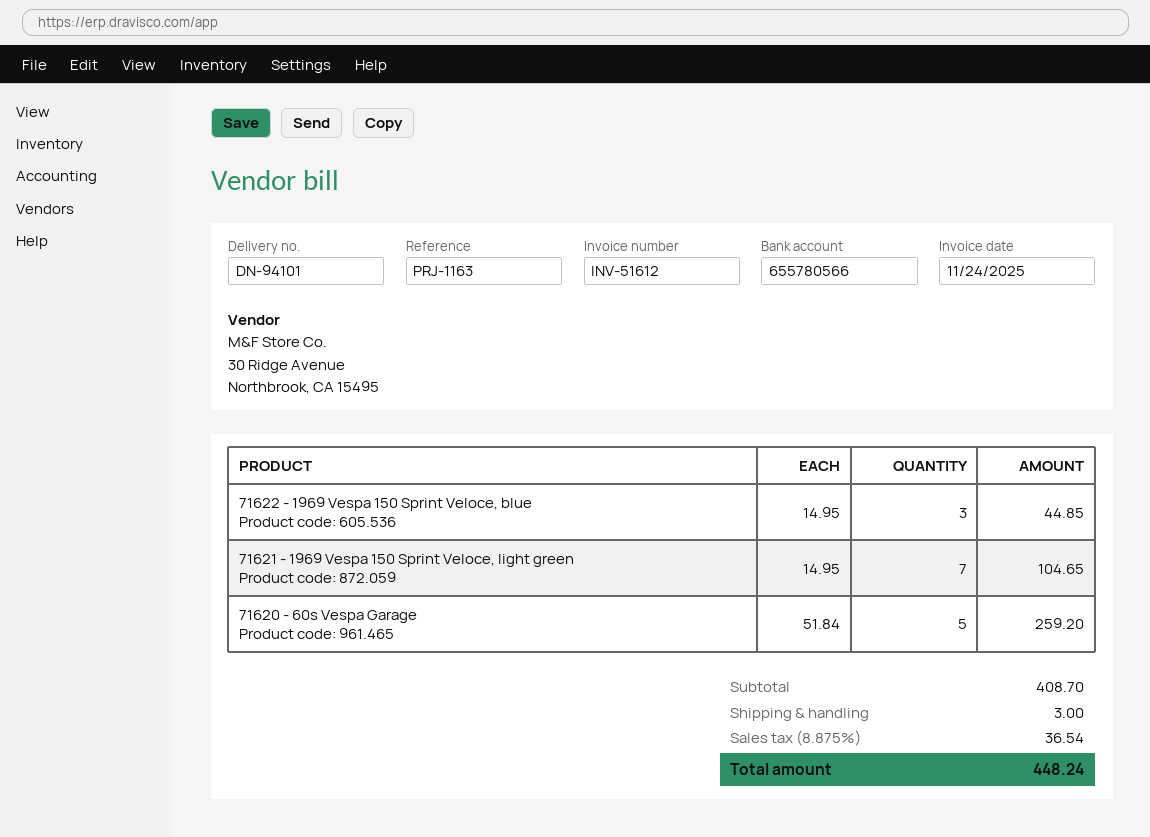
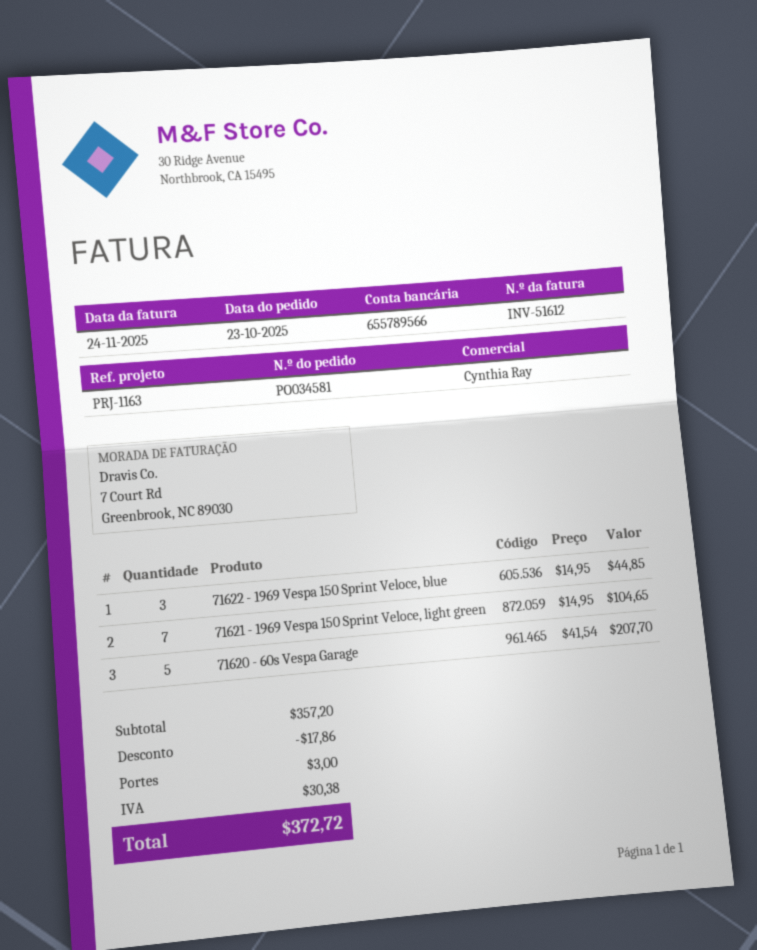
bank account: 655780566 -> 655789566
71620 - 60s Vespa Garage: 5 x 51.84 = 259.20 -> 5 x 41.54 = 207.70
subtotal: 408.70 -> 357.20
discount: none -> 17.86
tax: 36.54 -> 30.38
total: 448.24 -> 372.72

